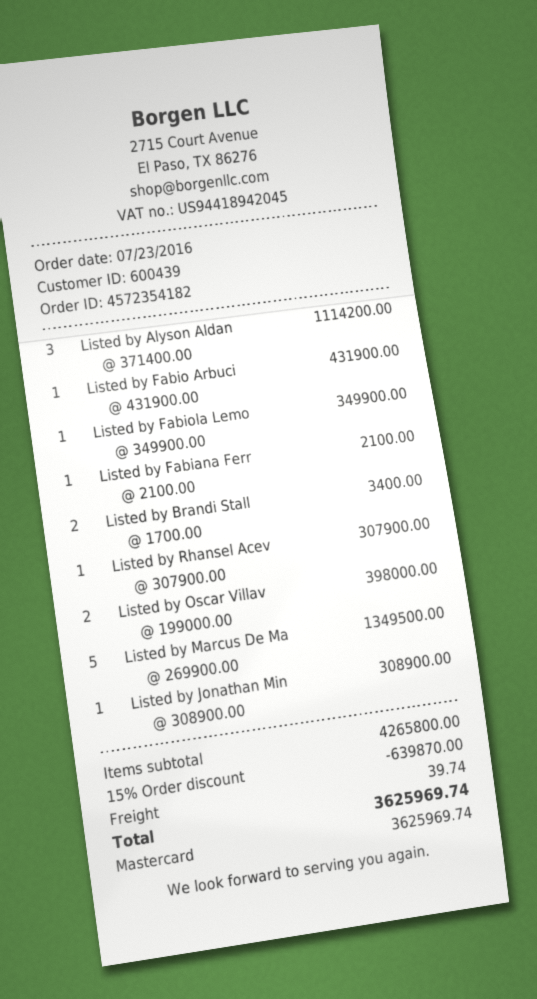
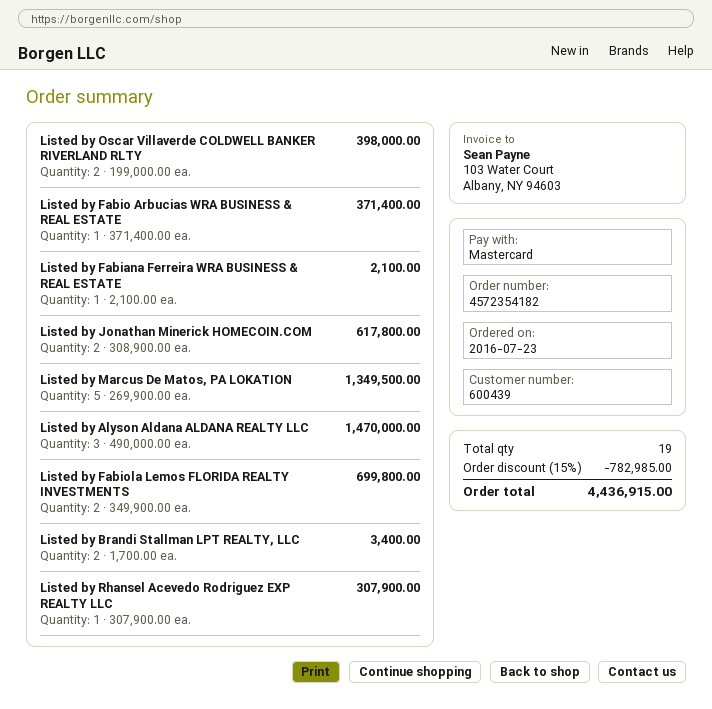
Listed by Alyson Aldan: 3 x 371400.00 = 1114200.00 -> 3 x 490000.00 = 1470000.00
Listed by Fabio Arbuci: 1 x 431900.00 = 431900.00 -> 1 x 371400.00 = 371400.00
Listed by Fabiola Lemo: 1 x 349900.00 = 349900.00 -> 2 x 349900.00 = 699800.00
Listed by Jonathan Min: 1 x 308900.00 = 308900.00 -> 2 x 308900.00 = 617800.00
discount: 15% = 639870.00 -> 15% = 782985.00
shipping: 39.74 -> none
total: 3625969.74 -> 4436915.00

